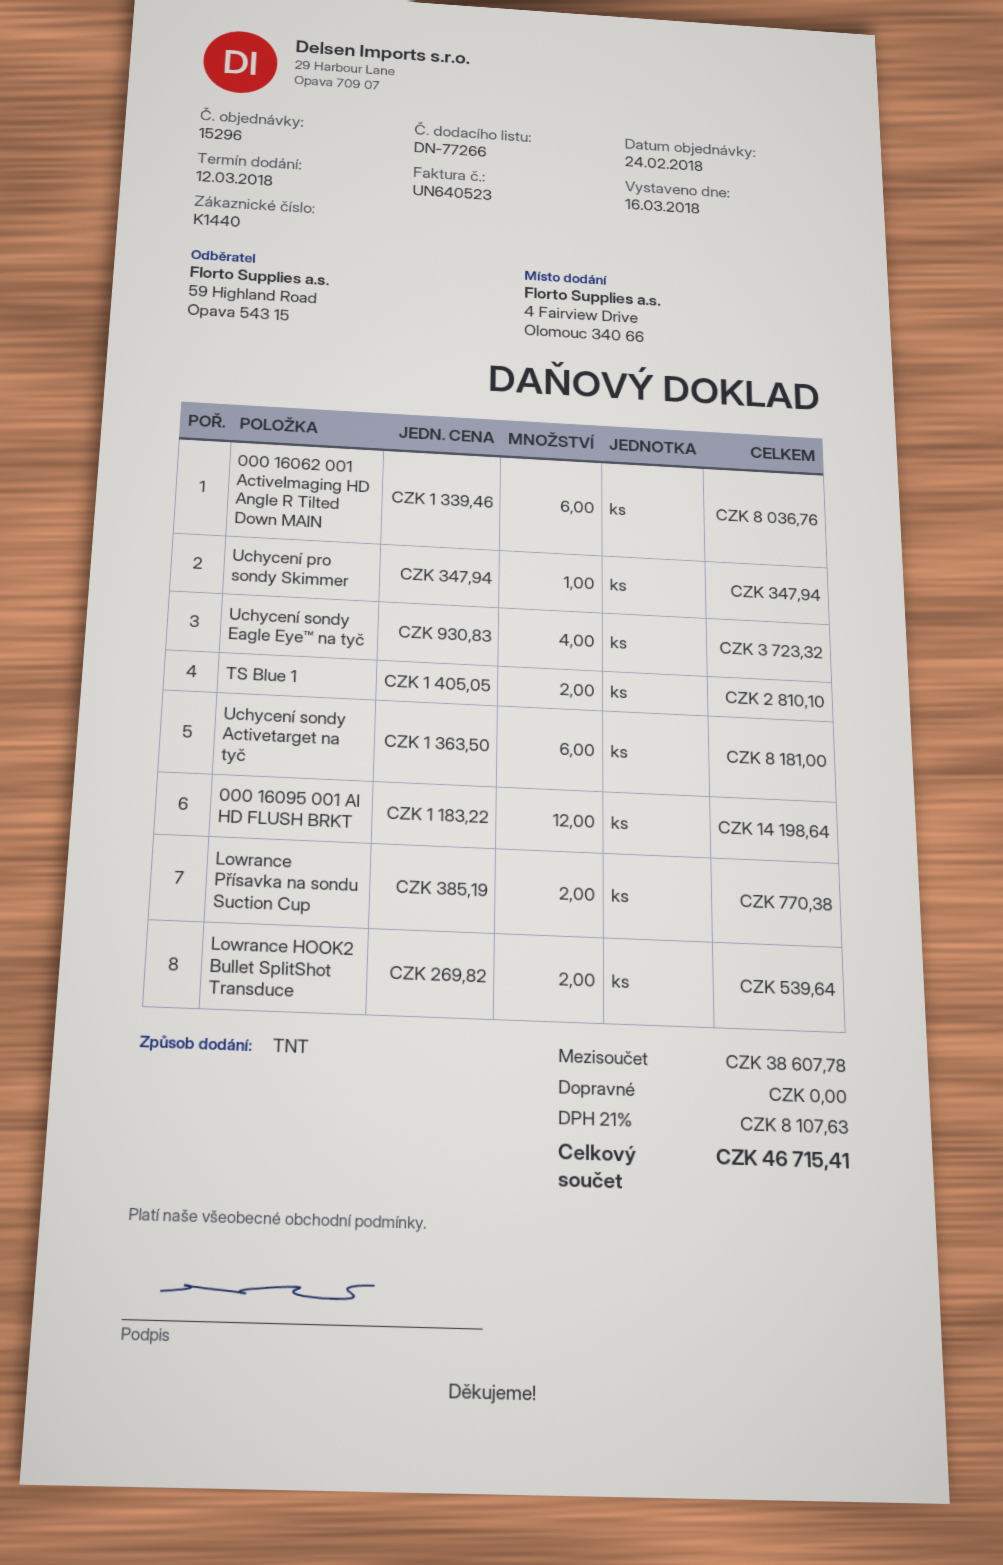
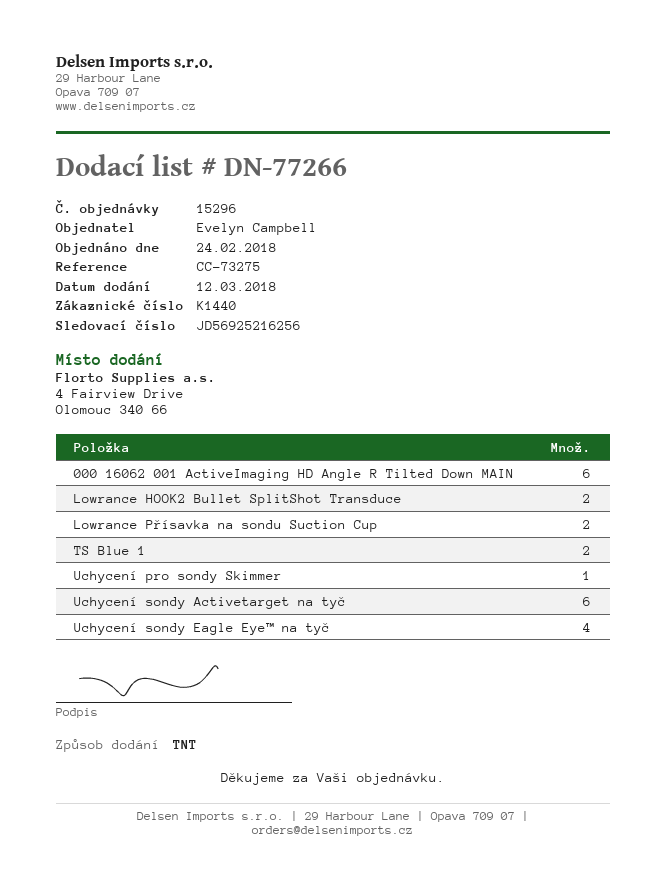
000 16095 001 AI HD FLUSH BRKT: 12 -> none

